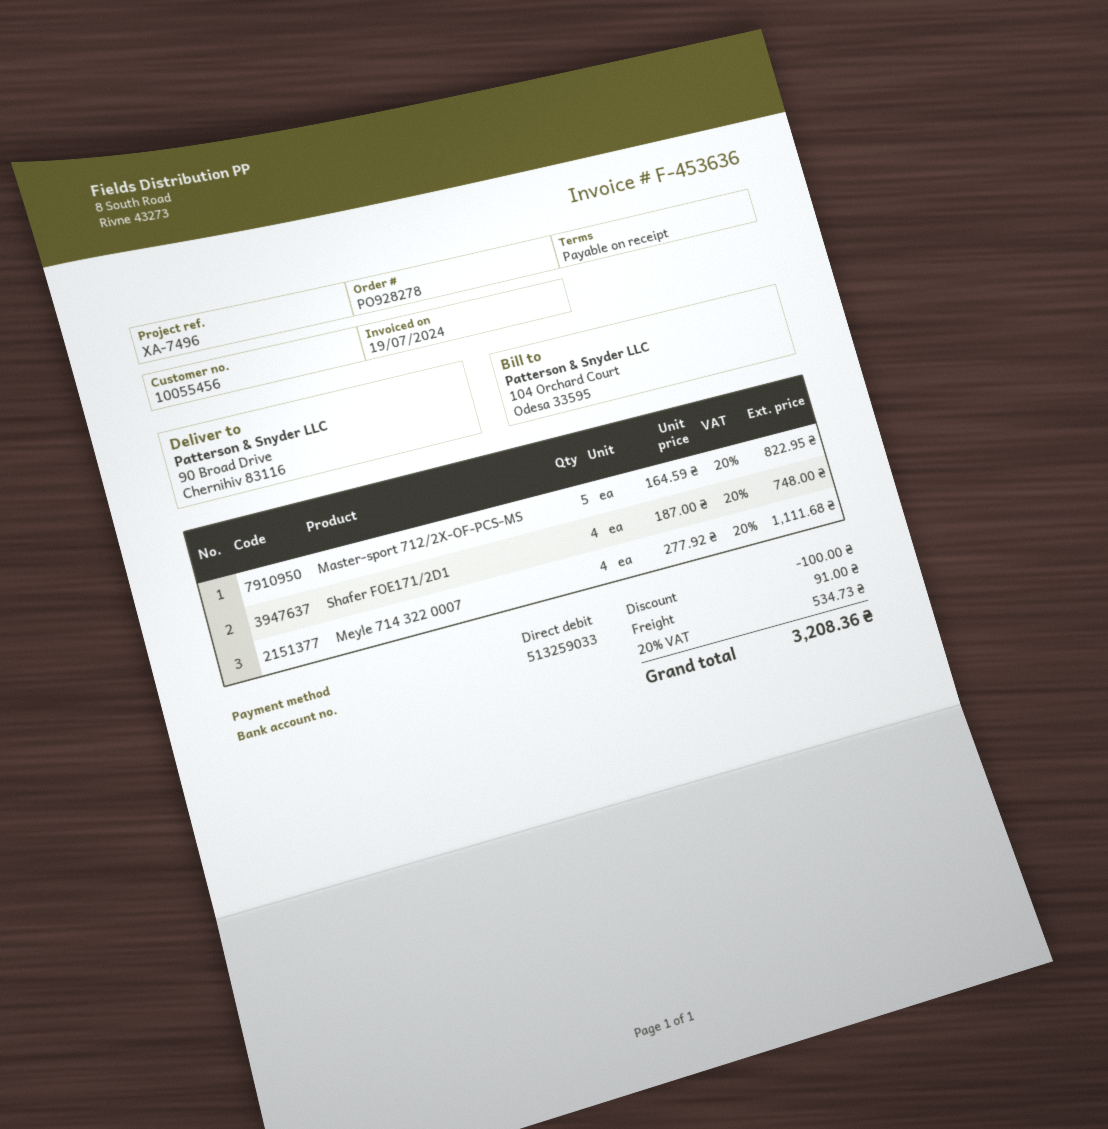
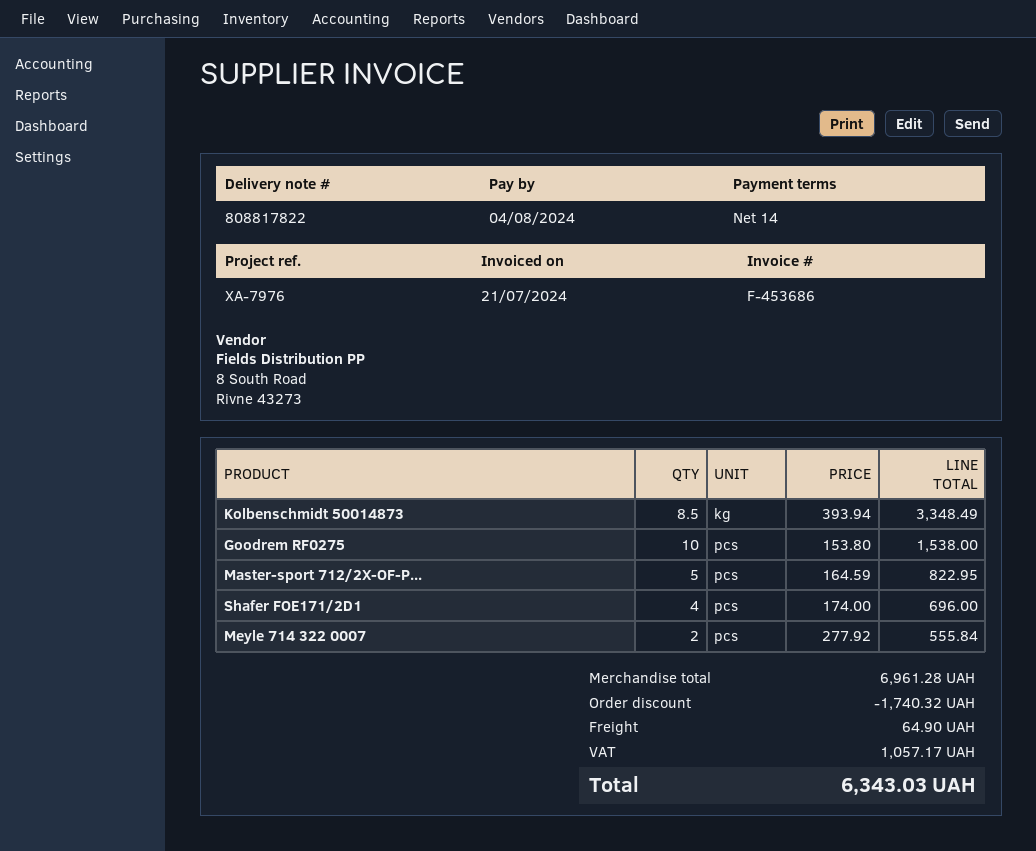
invoice number: F-453636 -> F-453686
invoice date: 2024-07-19 -> 2024-07-21
payment terms: on receipt -> 14 days
reference: XA-7496 -> XA-7976
Shafer FOE171/2D1: 4 x 187.00 = 748.00 -> 4 x 174.00 = 696.00
Meyle 714 322 0007: 4 x 277.92 = 1111.68 -> 2 x 277.92 = 555.84
Kolbenschmidt 50014873: none -> 8.5 x 393.94 = 3348.49
Goodrem RF0275: none -> 10 x 153.80 = 1538.00
discount: 100.00 -> 1740.32
shipping: 91.00 -> 64.90
tax: 534.73 -> 1057.17
total: 3208.36 -> 6343.03

